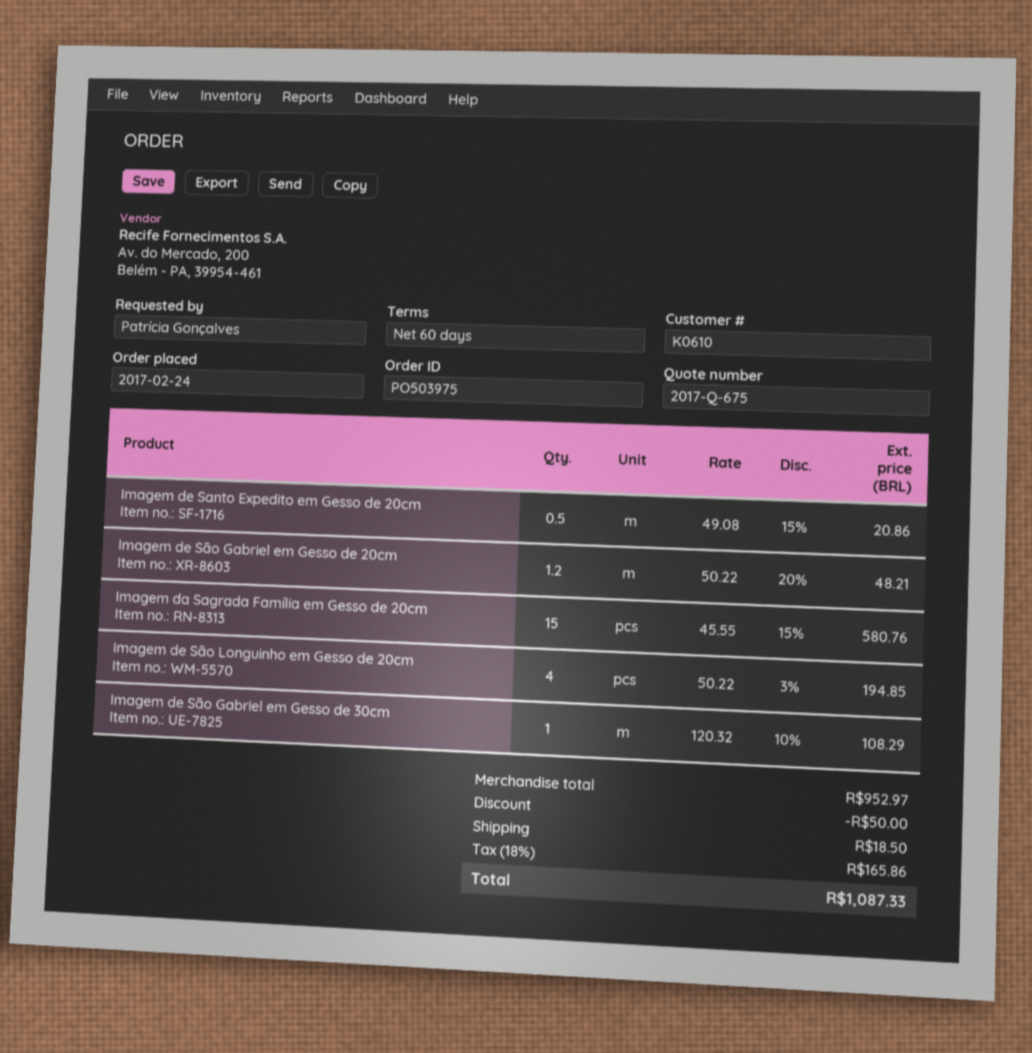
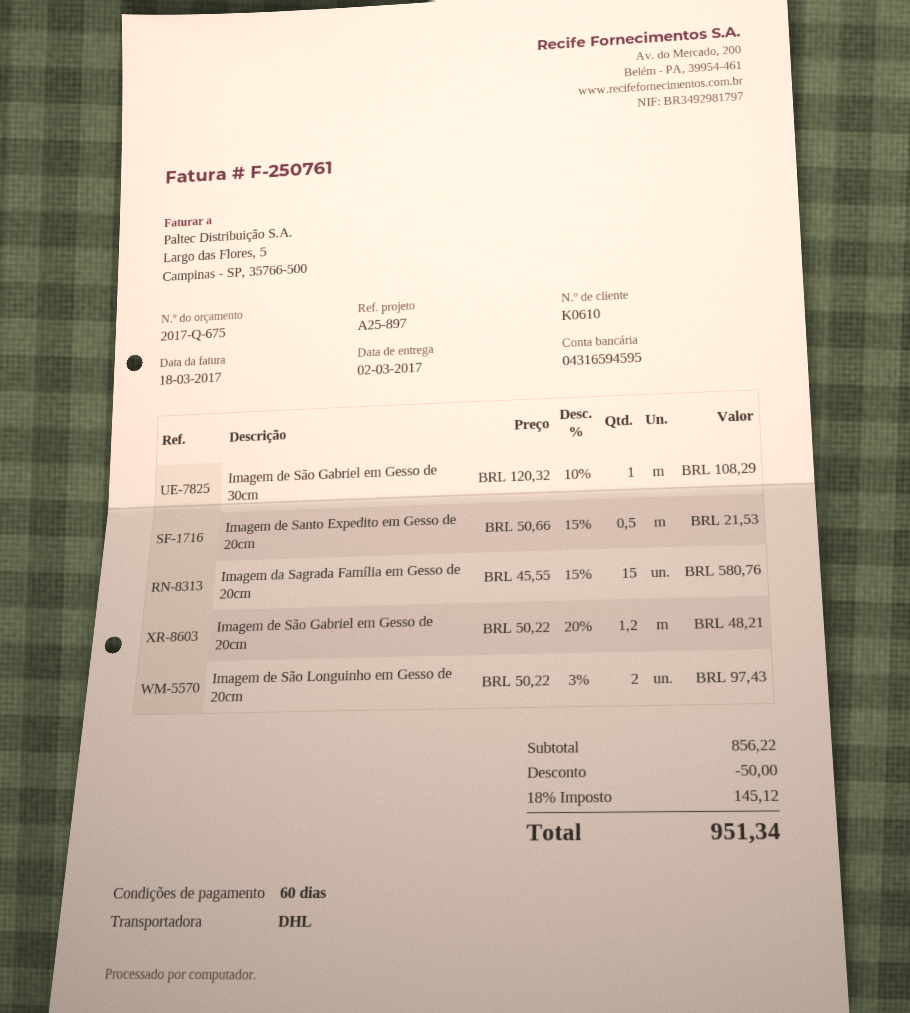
Imagem de Santo Expedito em Gesso de 20cm: 0.5 x 49.08 - 15% = 20.86 -> 0.5 x 50.66 - 15% = 21.53
Imagem de São Longuinho em Gesso de 20cm: 4 x 50.22 - 3% = 194.85 -> 2 x 50.22 - 3% = 97.43
subtotal: 952.97 -> 856.22
shipping: 18.50 -> none
tax: 18% = 165.86 -> 18% = 145.12
total: 1087.33 -> 951.34

